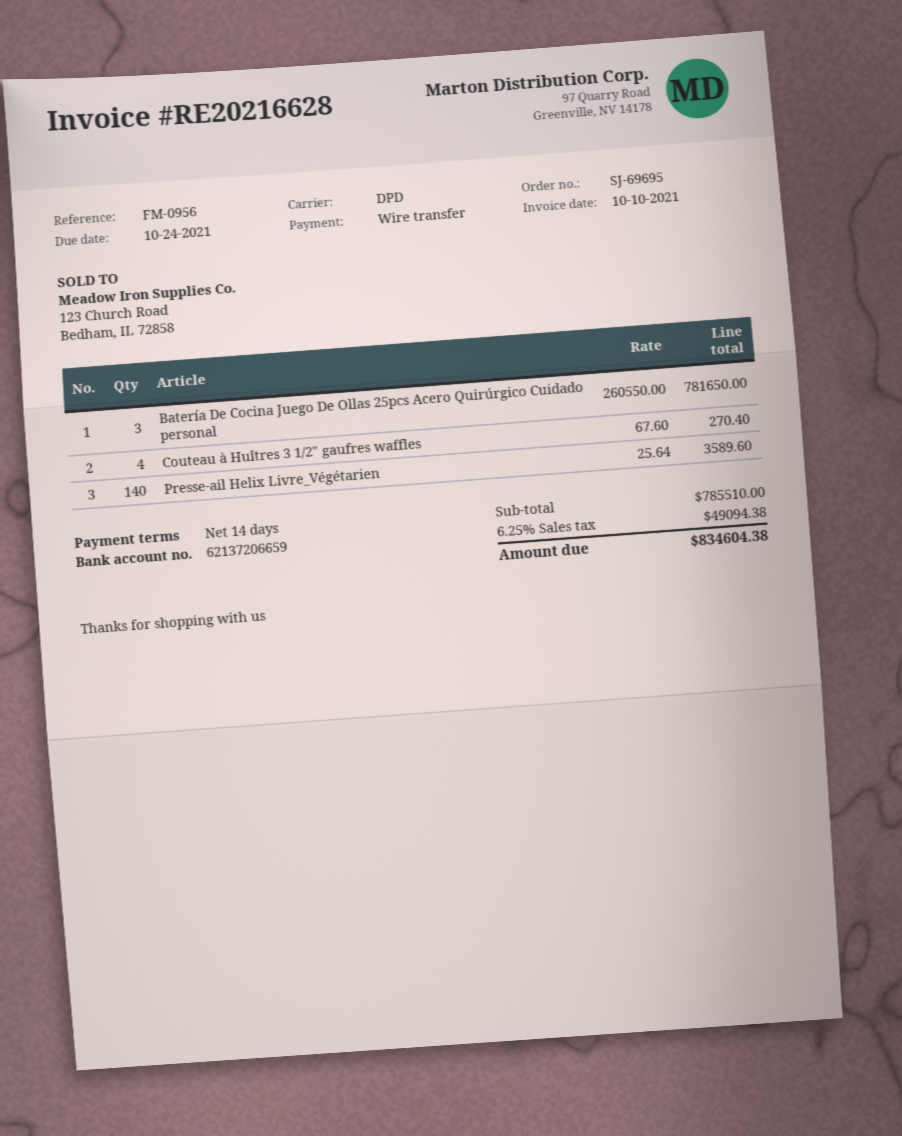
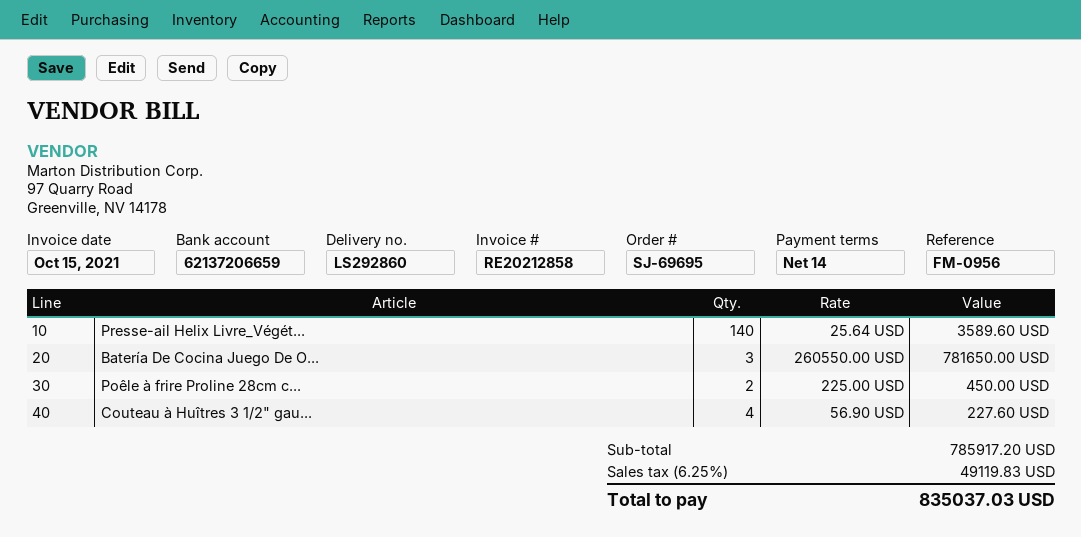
invoice number: RE20216628 -> RE20212858
invoice date: 2021-10-10 -> 2021-10-15
Couteau à Huîtres 3 1/2" gaufres waffles: 4 x 67.60 = 270.40 -> 4 x 56.90 = 227.60
Poêle à frire Proline 28cm c...: none -> 2 x 225.00 = 450.00
subtotal: 785510.00 -> 785917.20
tax: 6.25% = 49094.38 -> 6.25% = 49119.83
total: 834604.38 -> 835037.03

